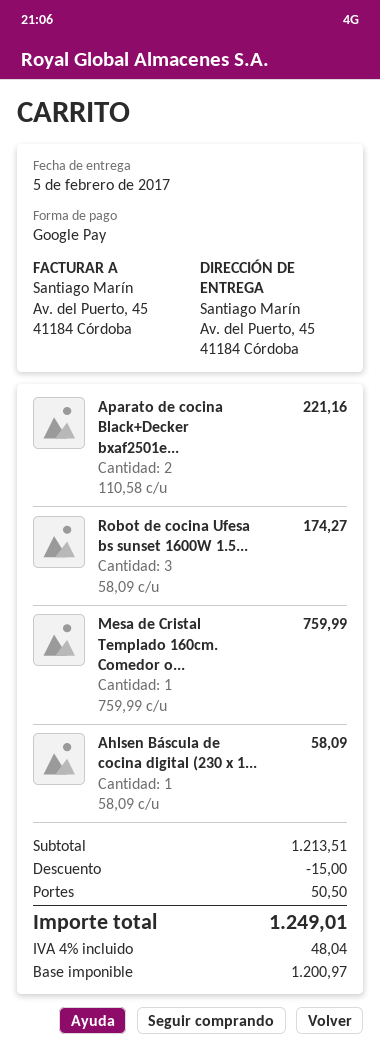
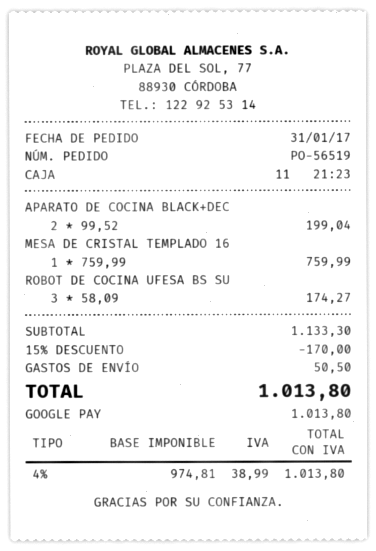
Aparato de cocina Black+Decker bxaf2501e...: 2 x 110.58 = 221.16 -> 2 x 99.52 = 199.04
Ahlsen Báscula de cocina digital (230 x 1...: 1 x 58.09 = 58.09 -> none
subtotal: 1213.51 -> 1133.30
discount: 15.00 -> 170.00
net: 1200.97 -> 974.81
tax: 4% = 48.04 -> 4% = 38.99
total: 1249.01 -> 1013.80

